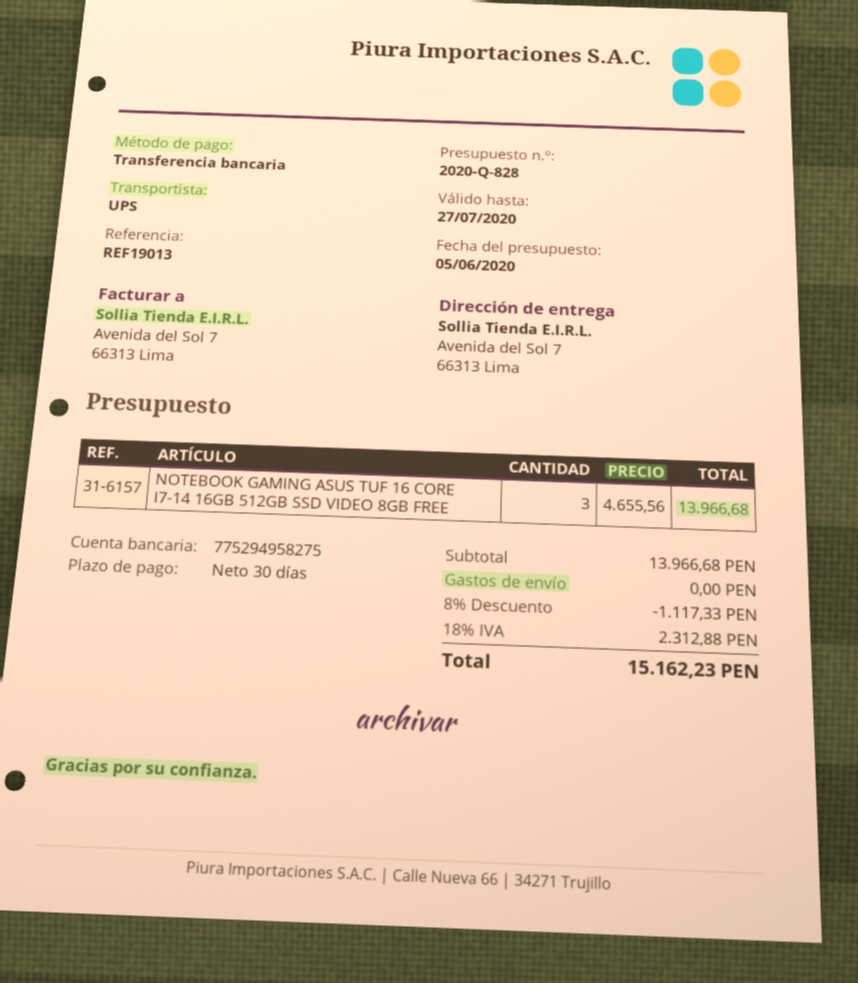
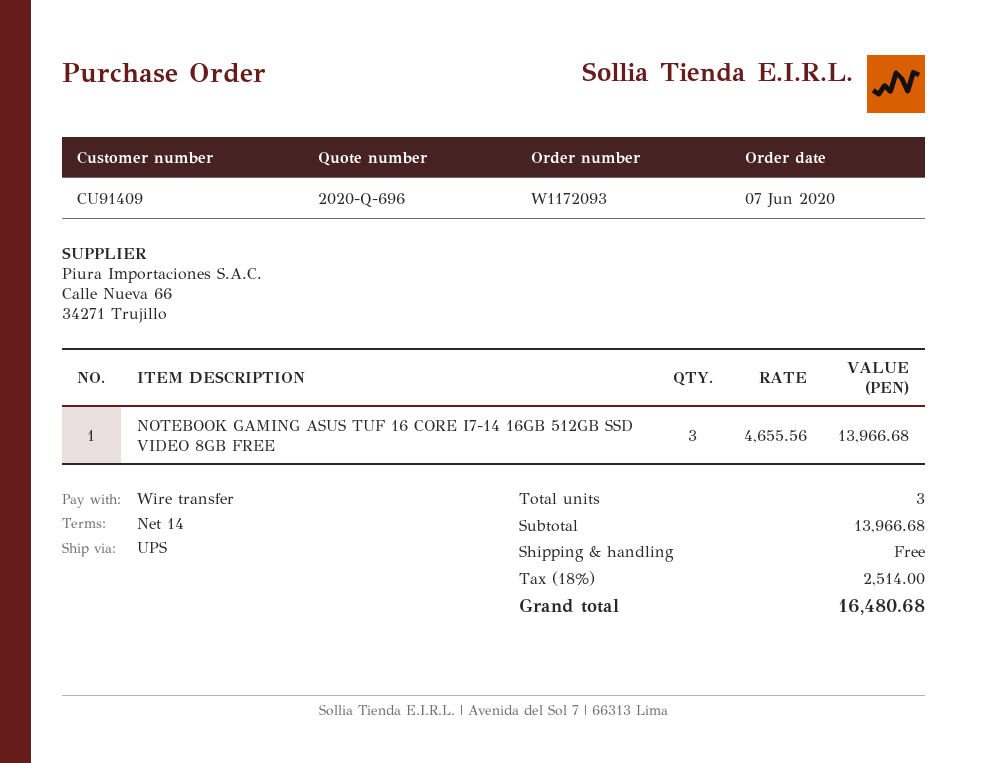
quote number: 2020-Q-828 -> 2020-Q-696
payment terms: 30 days -> 14 days
discount: 8% = 1117.33 -> none
tax: 18% = 2312.88 -> 18% = 2514.00
total: 15162.23 -> 16480.68

